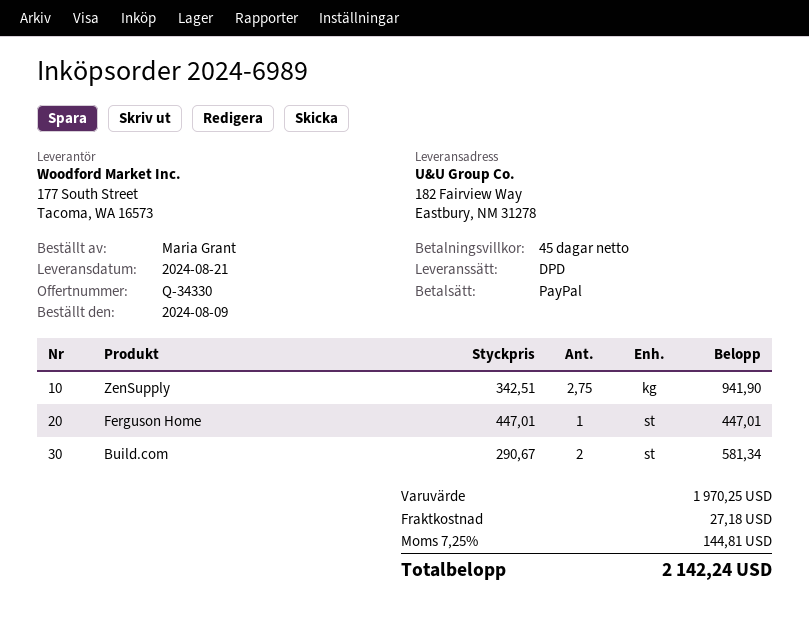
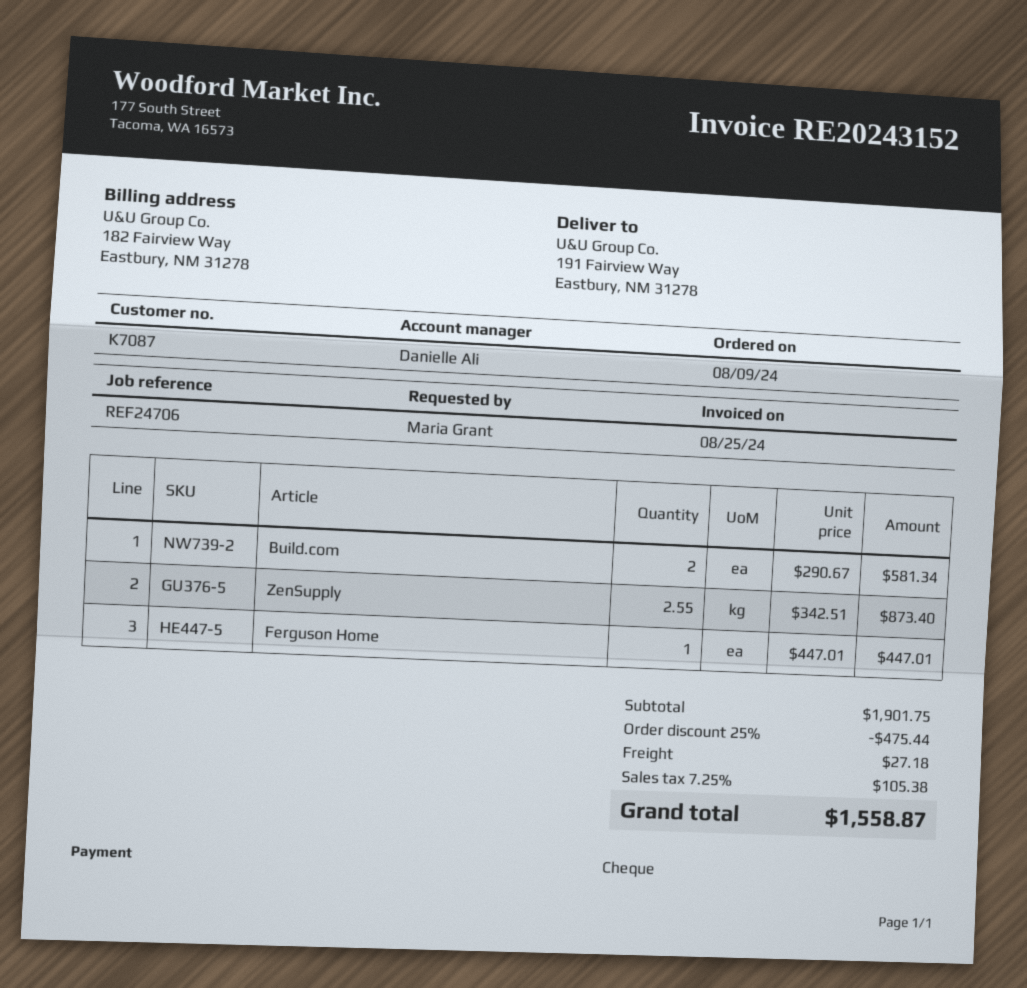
payment method: PayPal -> cheque
ship to: 182 Fairview Way, Eastbury, NM 31278 -> 191 Fairview Way, Eastbury, NM 31278
ZenSupply: 2.75 x 342.51 = 941.90 -> 2.55 x 342.51 = 873.40
subtotal: 1970.25 -> 1901.75
discount: none -> 25% = 475.44
tax: 7.25% = 144.81 -> 7.25% = 105.38
total: 2142.24 -> 1558.87

